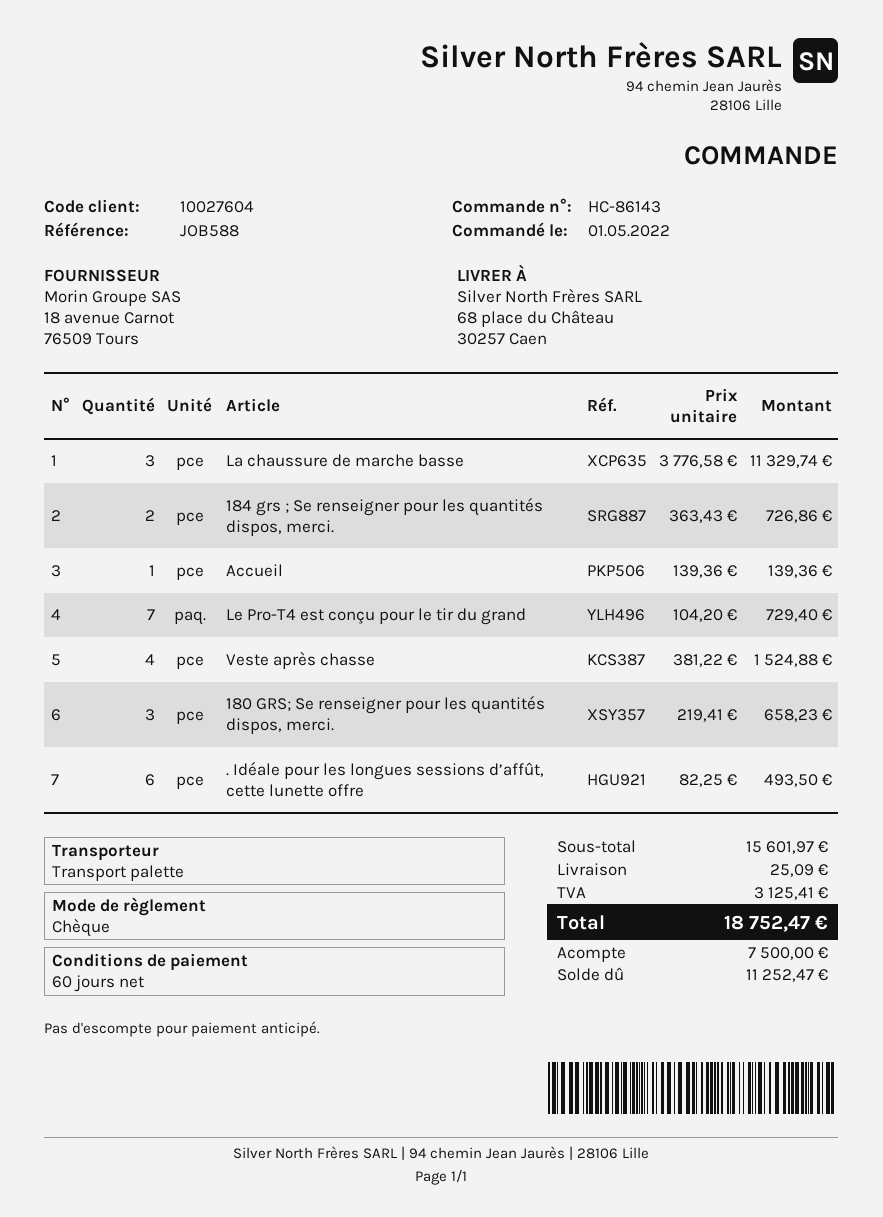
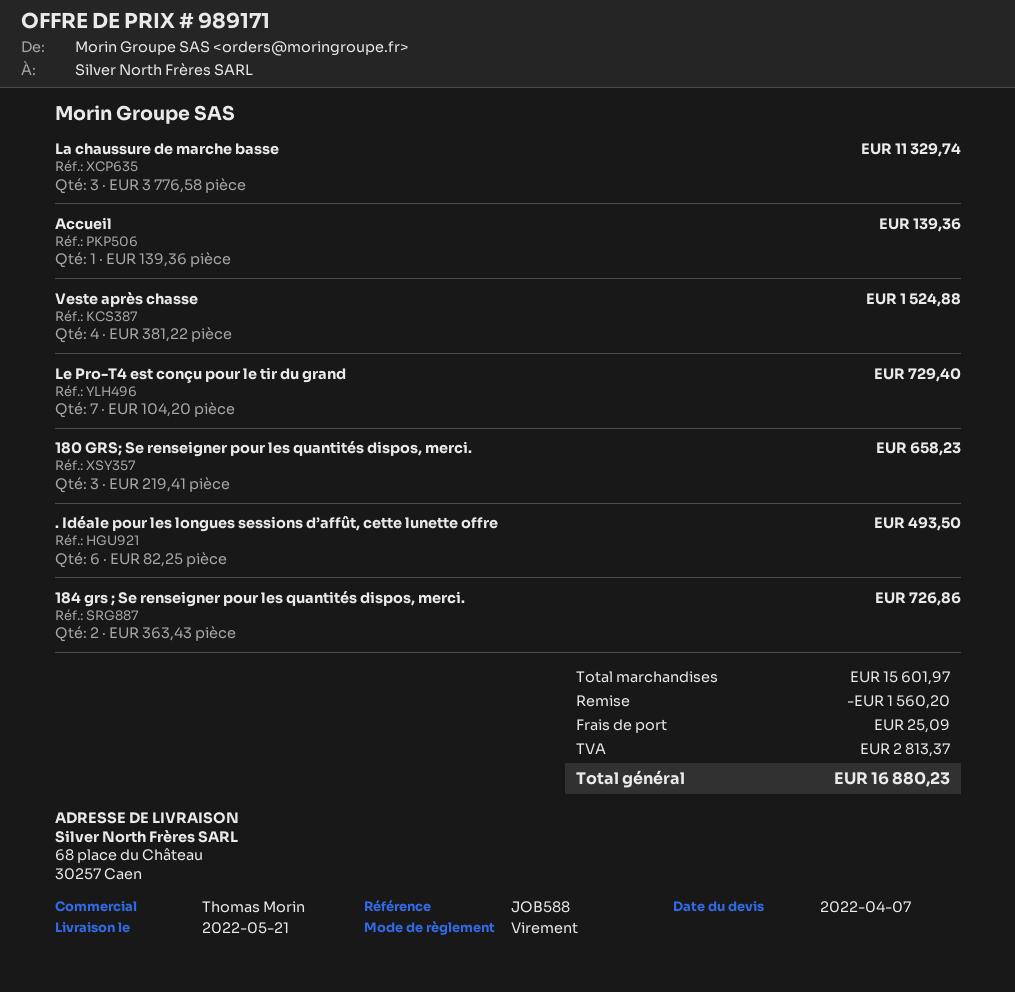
payment method: cheque -> bank transfer
discount: none -> 1560.20
tax: 3125.41 -> 2813.37
total: 18752.47 -> 16880.23

